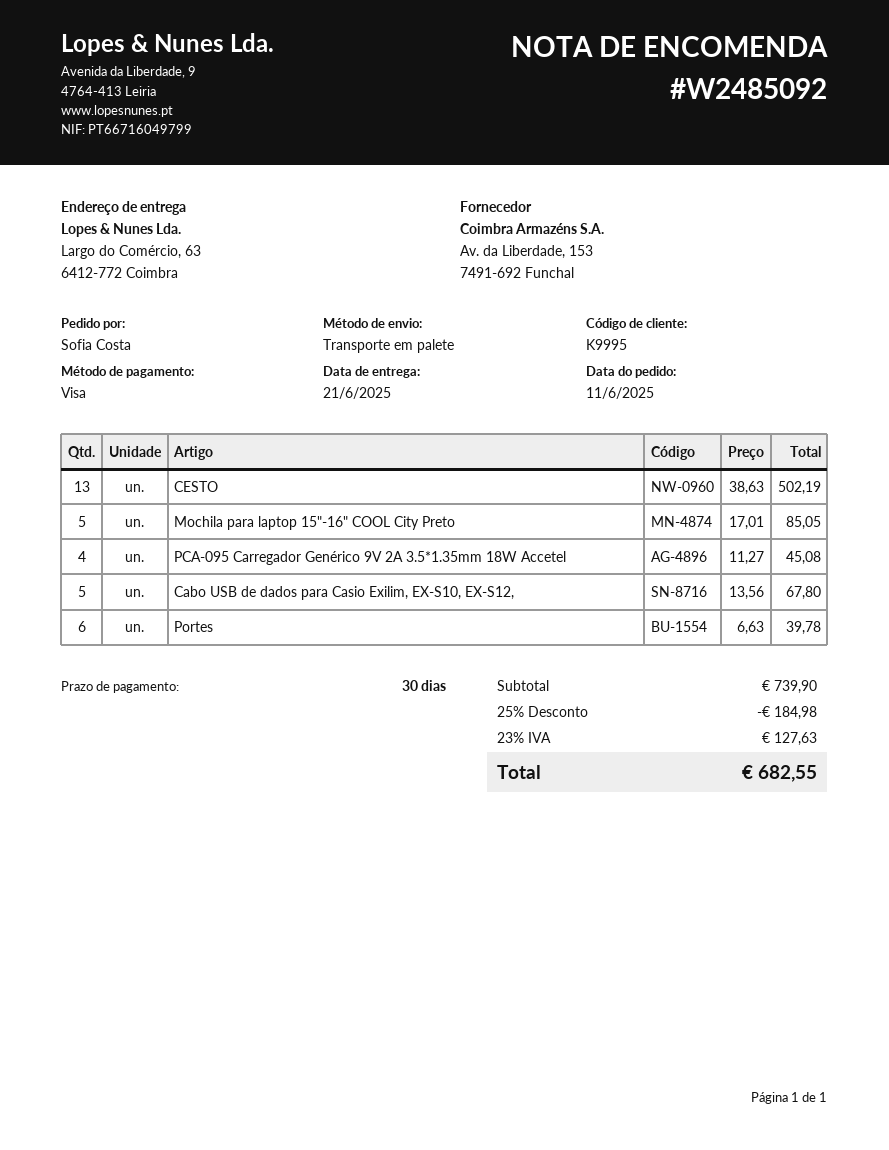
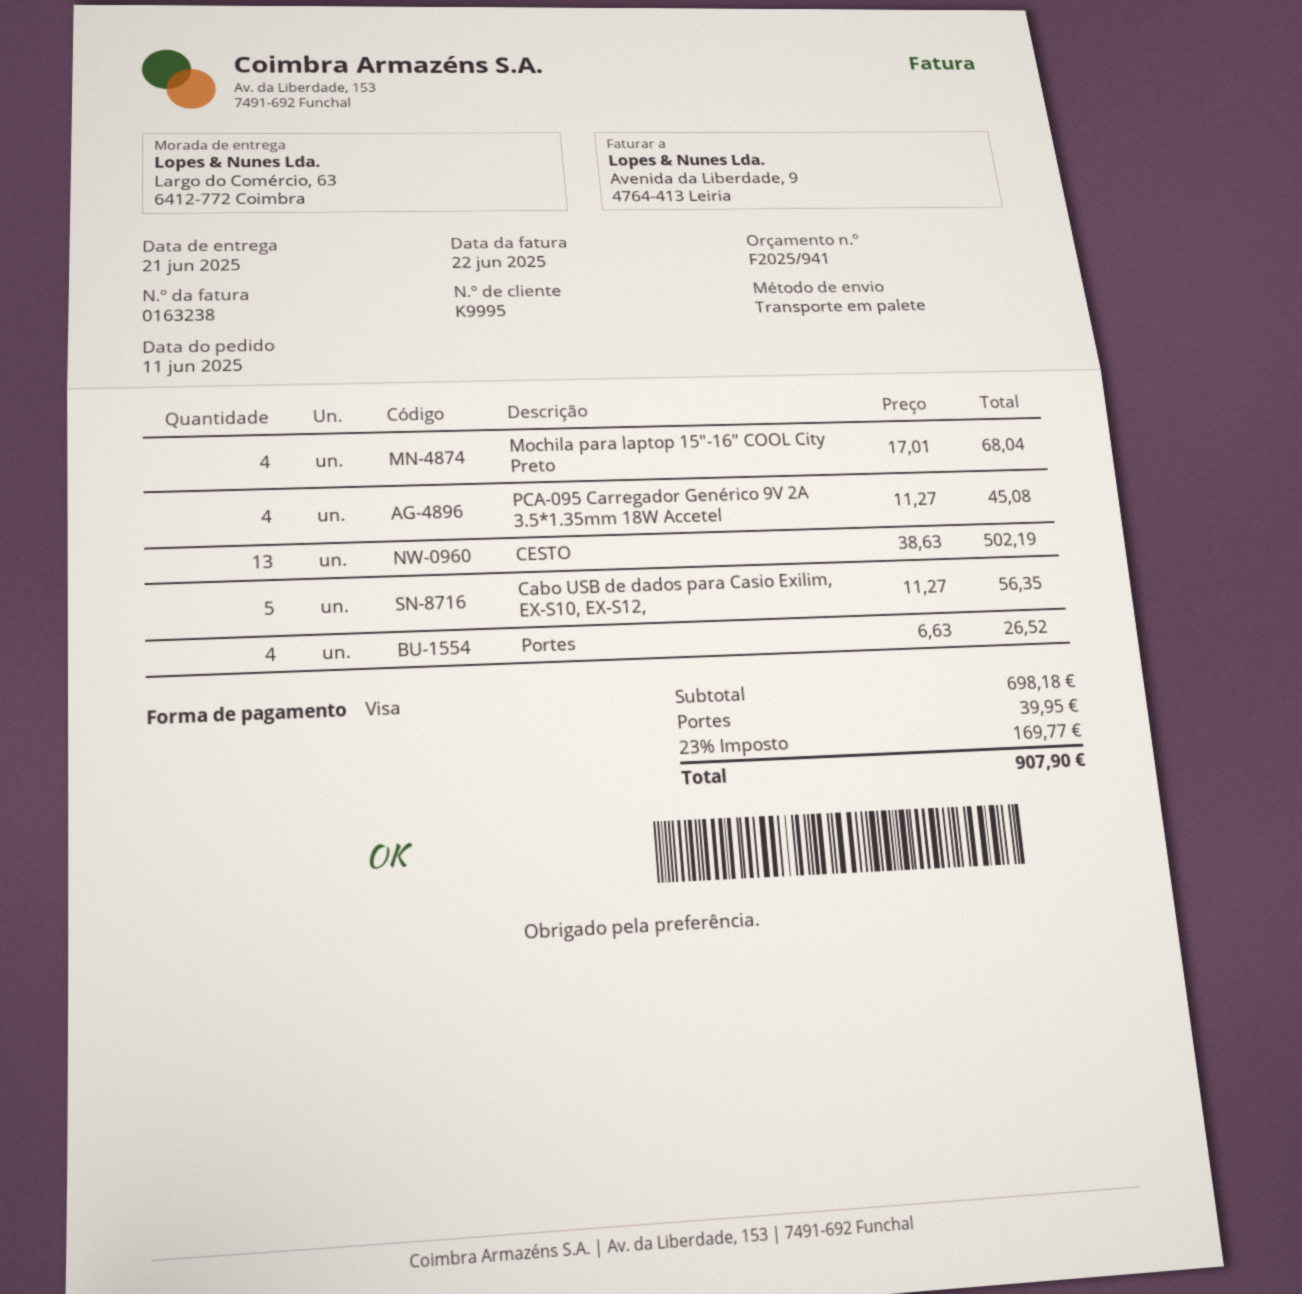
Mochila para laptop 15"-16" COOL City Preto: 5 x 17.01 = 85.05 -> 4 x 17.01 = 68.04
Cabo USB de dados para Casio Exilim, EX-S10, EX-S12,: 5 x 13.56 = 67.80 -> 5 x 11.27 = 56.35
Portes: 6 x 6.63 = 39.78 -> 4 x 6.63 = 26.52
subtotal: 739.90 -> 698.18
discount: 25% = 184.98 -> none
shipping: none -> 39.95
tax: 23% = 127.63 -> 23% = 169.77
total: 682.55 -> 907.90

